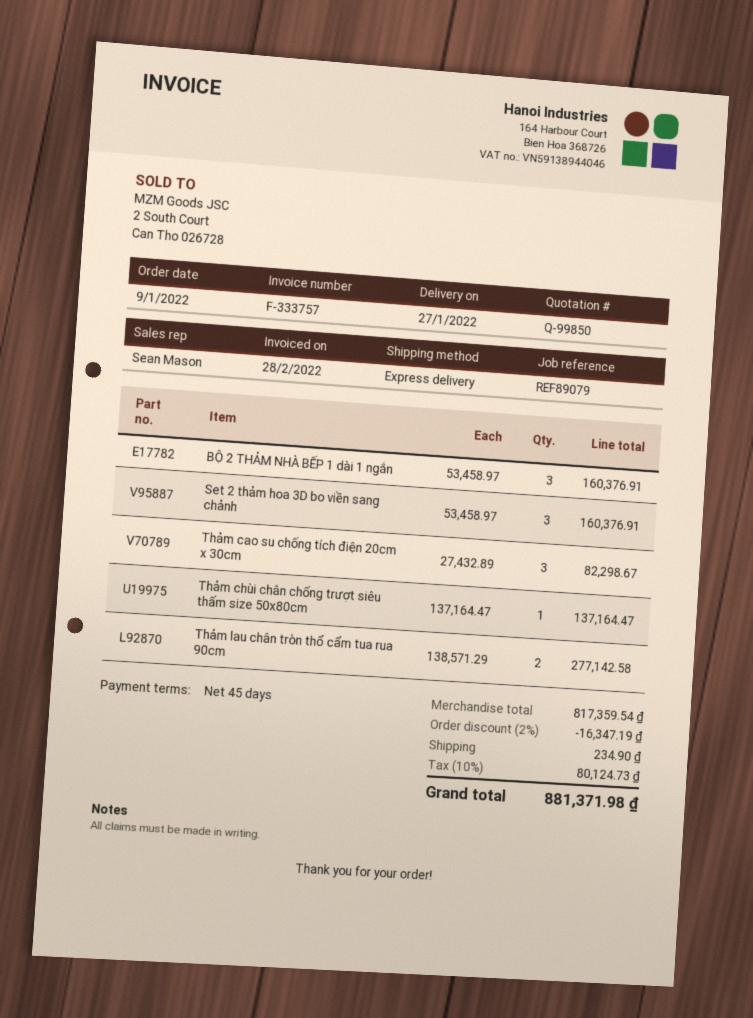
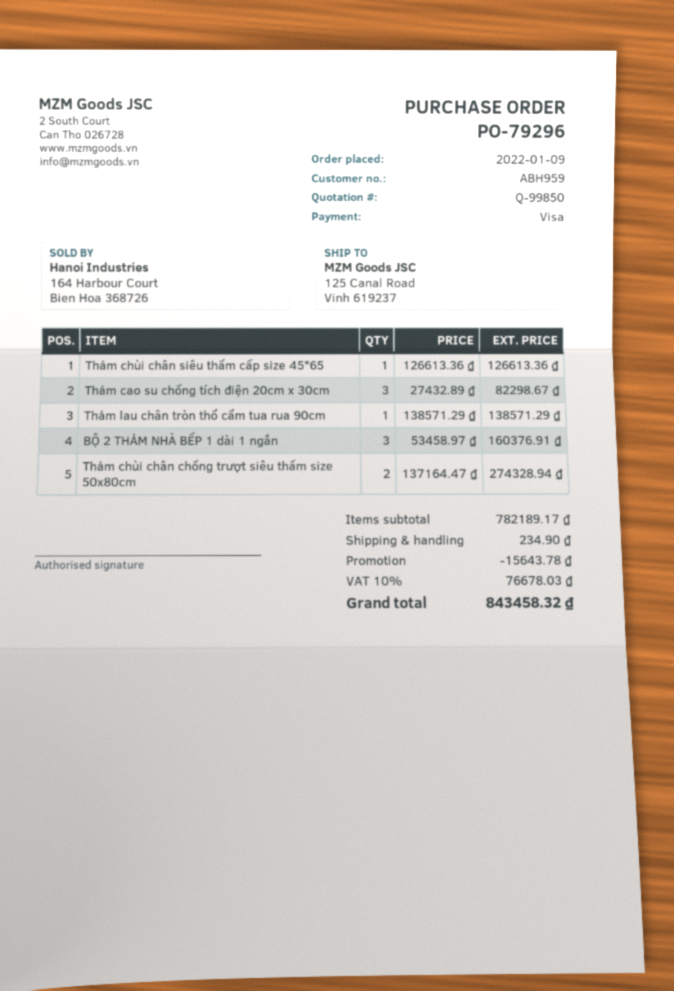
Set 2 thảm hoa 3D bo viền sang chảnh: 3 x 53458.97 = 160376.91 -> none
Thảm chùi chân chống trượt siêu thấm size 50x80cm: 1 x 137164.47 = 137164.47 -> 2 x 137164.47 = 274328.94
Thảm lau chân tròn thổ cẩm tua rua 90cm: 2 x 138571.29 = 277142.58 -> 1 x 138571.29 = 138571.29
Thảm chùi chân siêu thấm cấp size 45*65: none -> 1 x 126613.36 = 126613.36
subtotal: 817359.54 -> 782189.17
discount: 16347.19 -> 15643.78
tax: 10% = 80124.73 -> 10% = 76678.03
total: 881371.98 -> 843458.32

